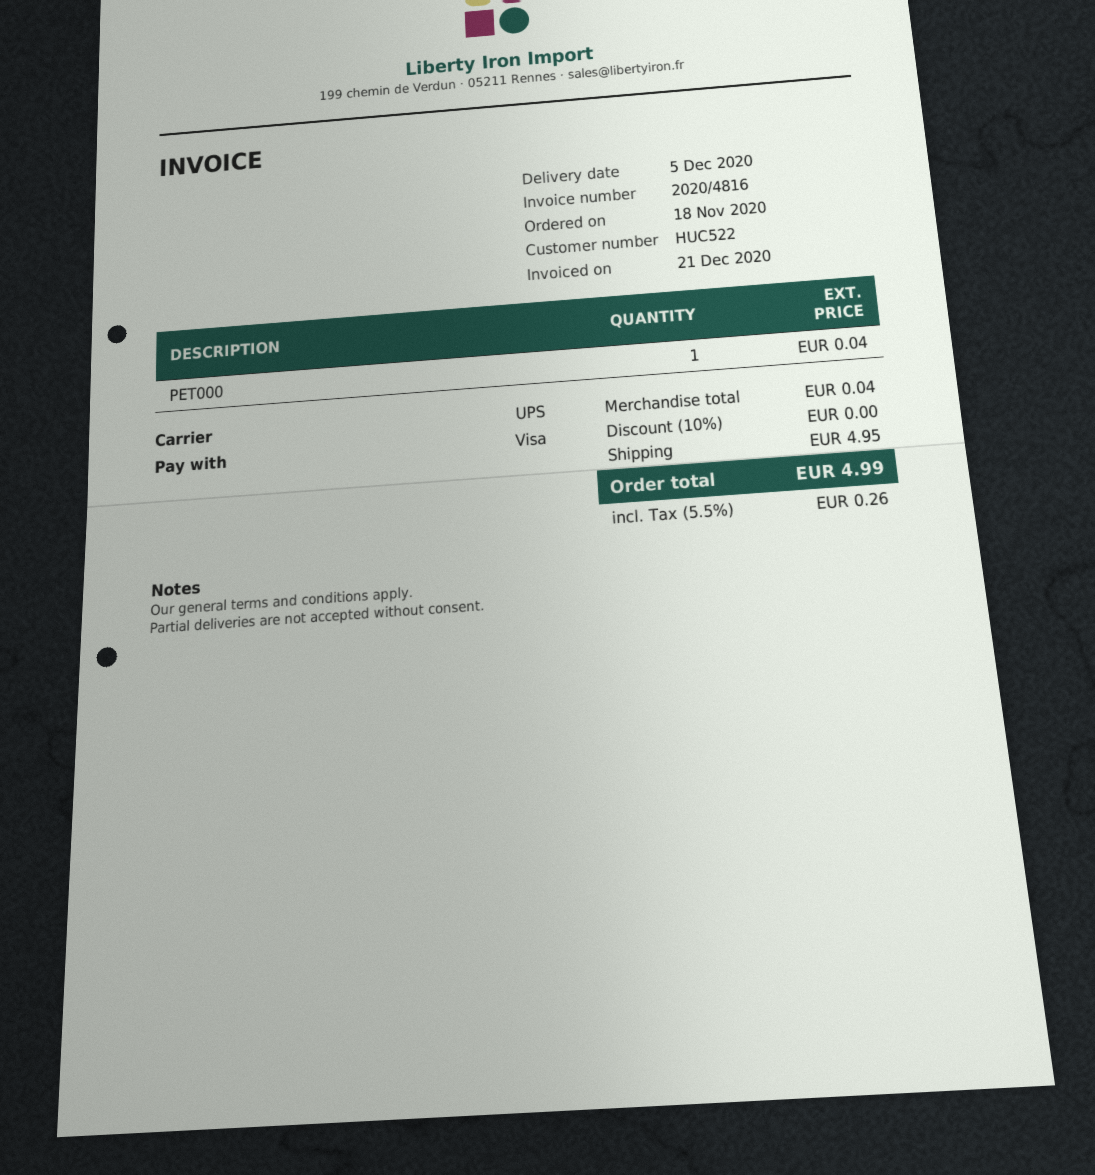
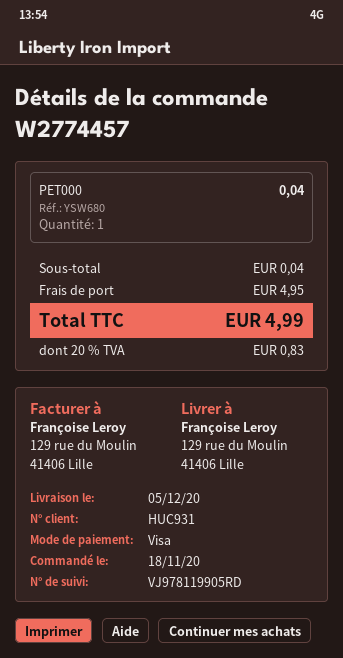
customer number: HUC522 -> HUC931
discount: 10% = 0.00 -> none
tax: 5.5% = 0.26 -> 20% = 0.83

